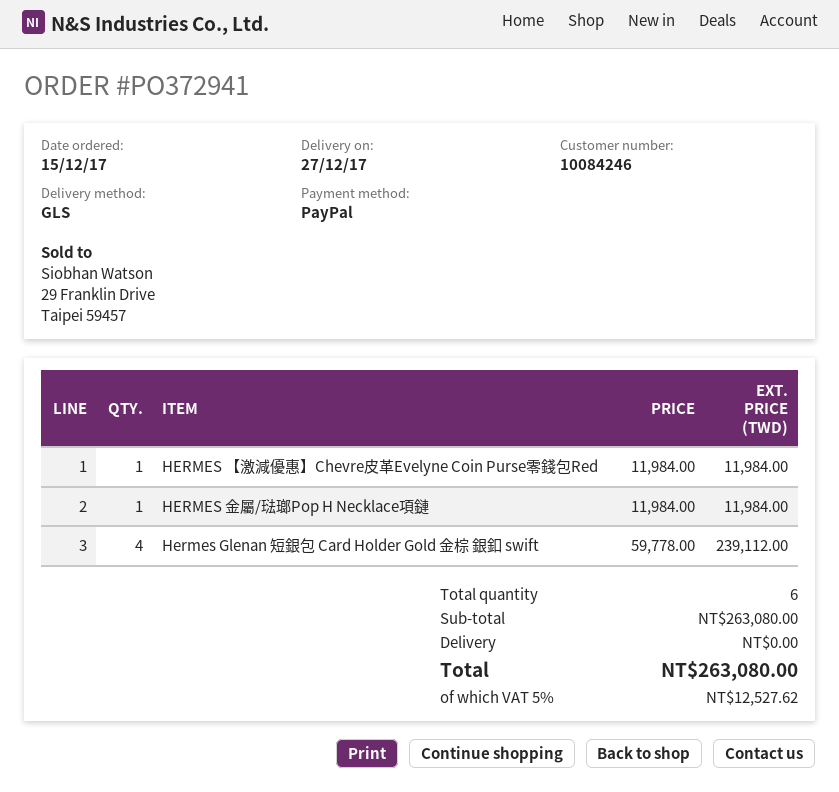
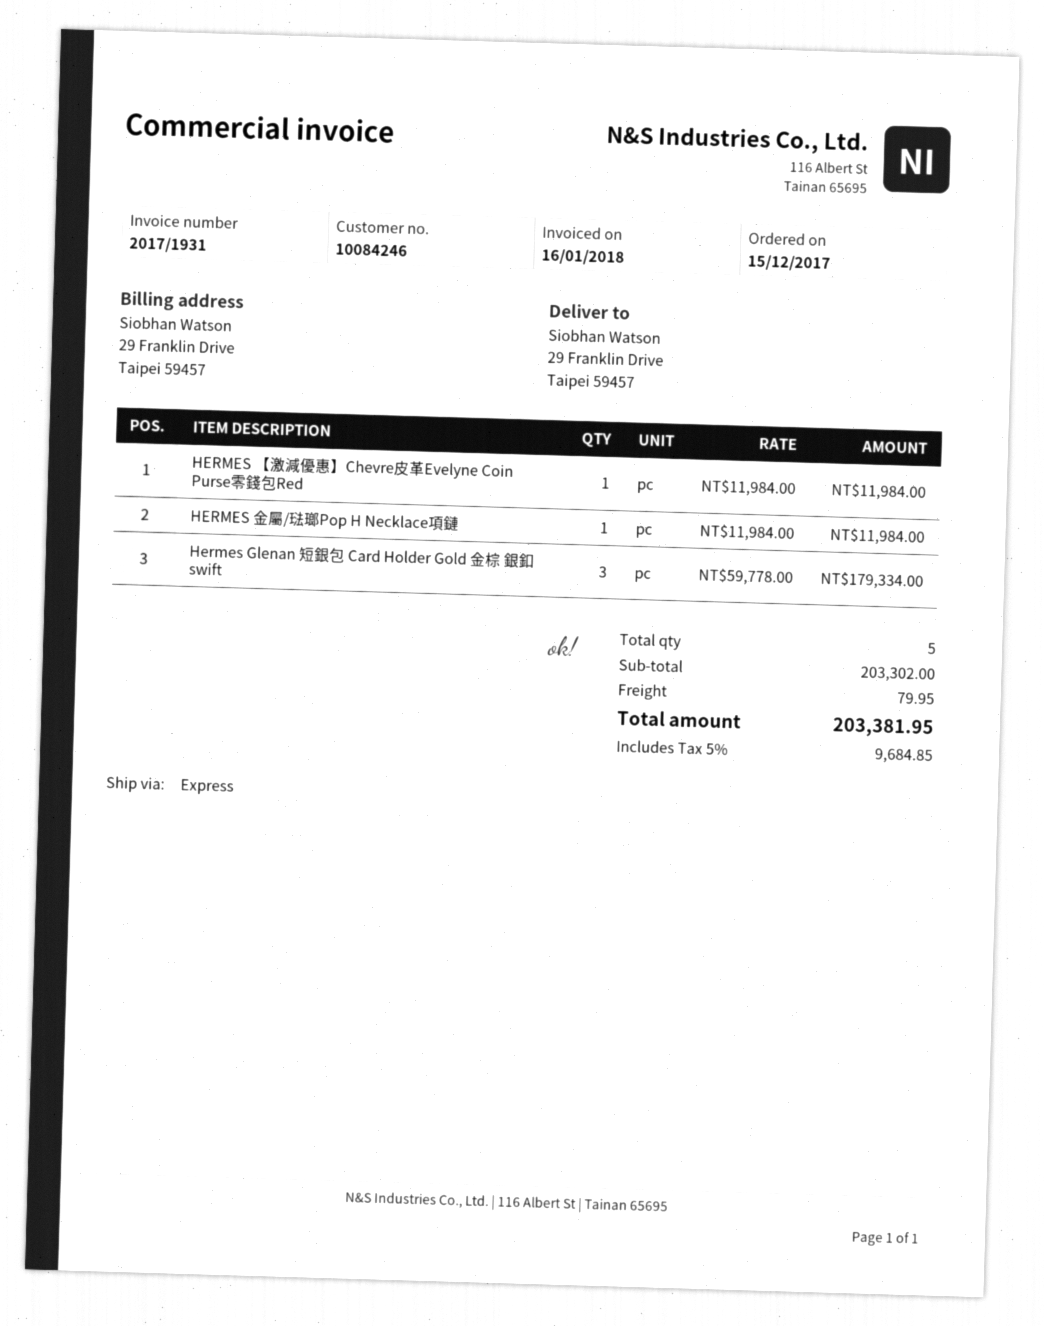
shipping method: GLS -> express
Hermes Glenan 短銀包 Card Holder Gold 金棕 銀釦 swift: 4 x 59778.00 = 239112.00 -> 3 x 59778.00 = 179334.00
total quantity: 6 -> 5
subtotal: 263080.00 -> 203302.00
shipping: 0.00 -> 79.95
tax: 5% = 12527.62 -> 5% = 9684.85
total: 263080.00 -> 203381.95

